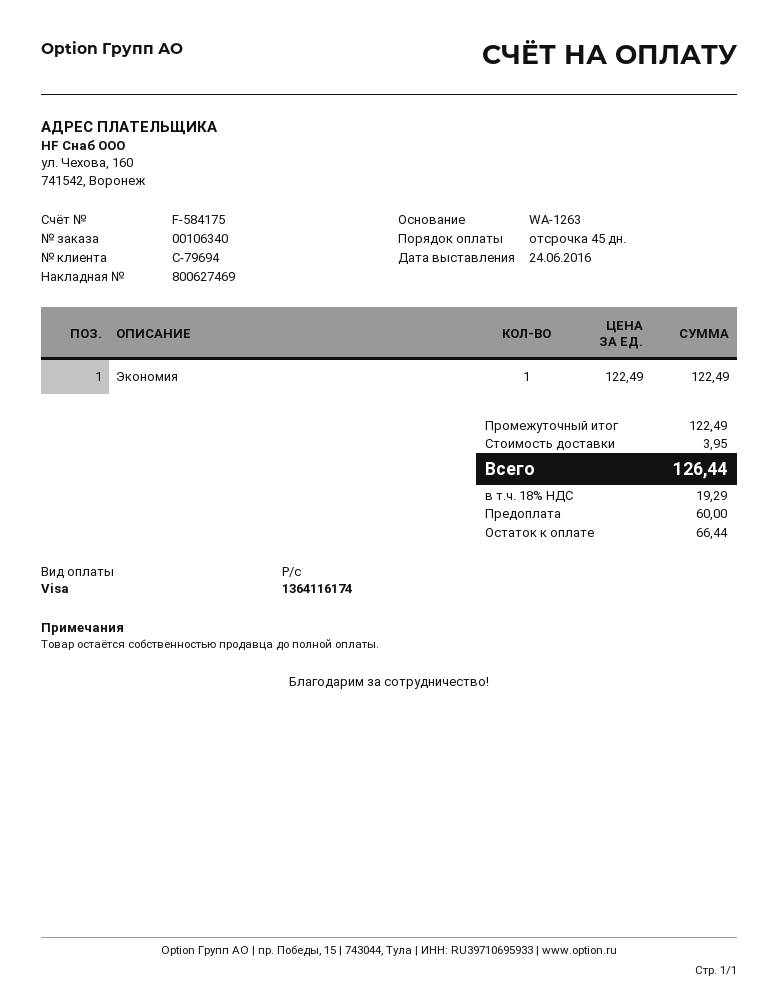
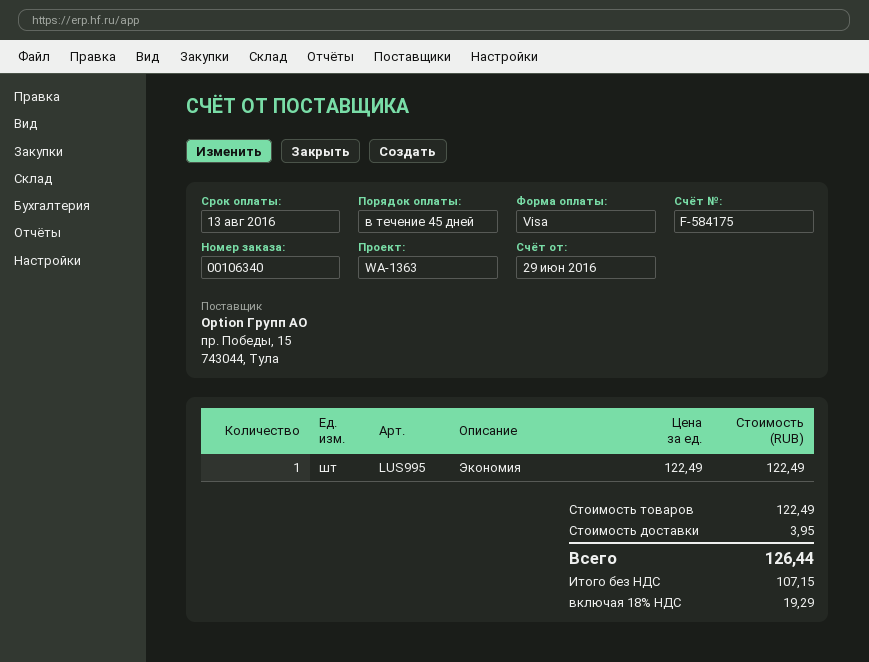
invoice date: 2016-06-24 -> 2016-06-29
reference: WA-1263 -> WA-1363

